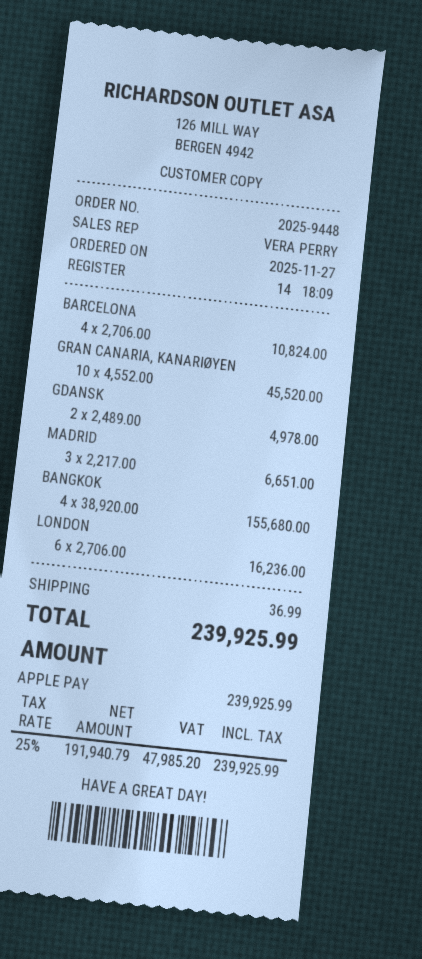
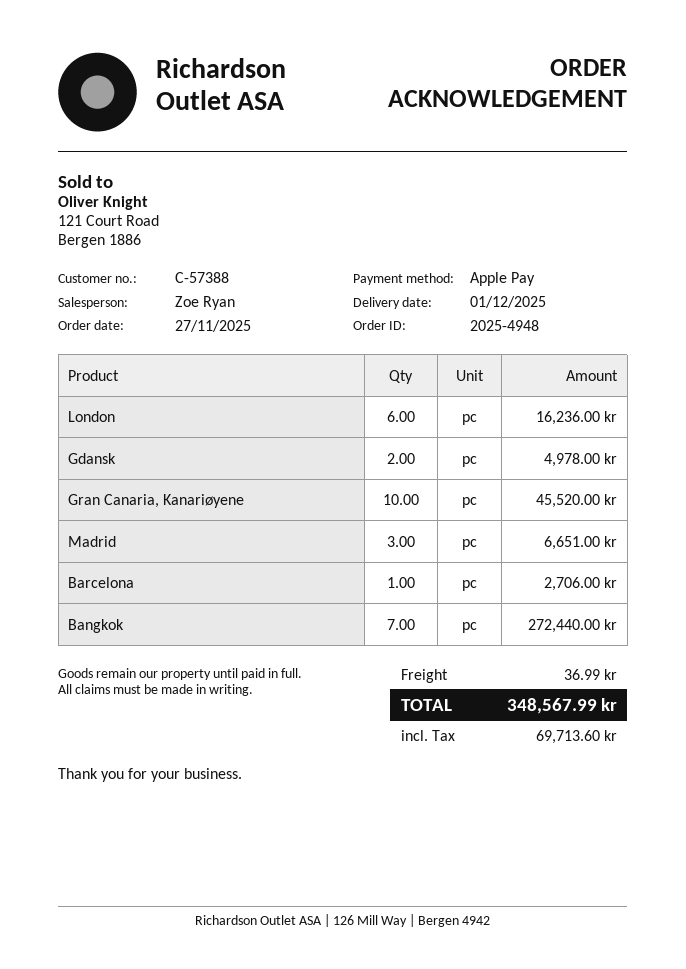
order number: 2025-9448 -> 2025-4948
sales rep: VERA PERRY -> Zoe Ryan
BARCELONA: 4 for 10824.00 -> 1 for 2706.00
BANGKOK: 4 for 155680.00 -> 7 for 272440.00
tax: 47985.20 -> 69713.60
total: 239925.99 -> 348567.99

